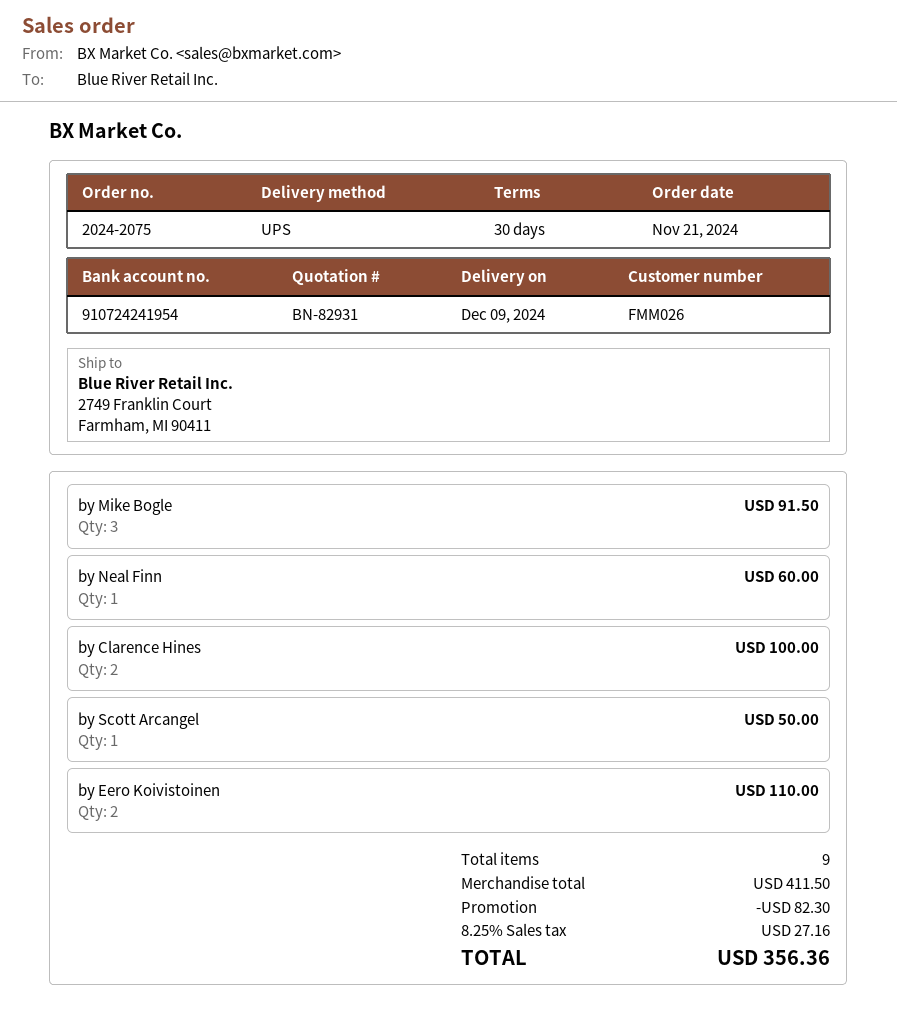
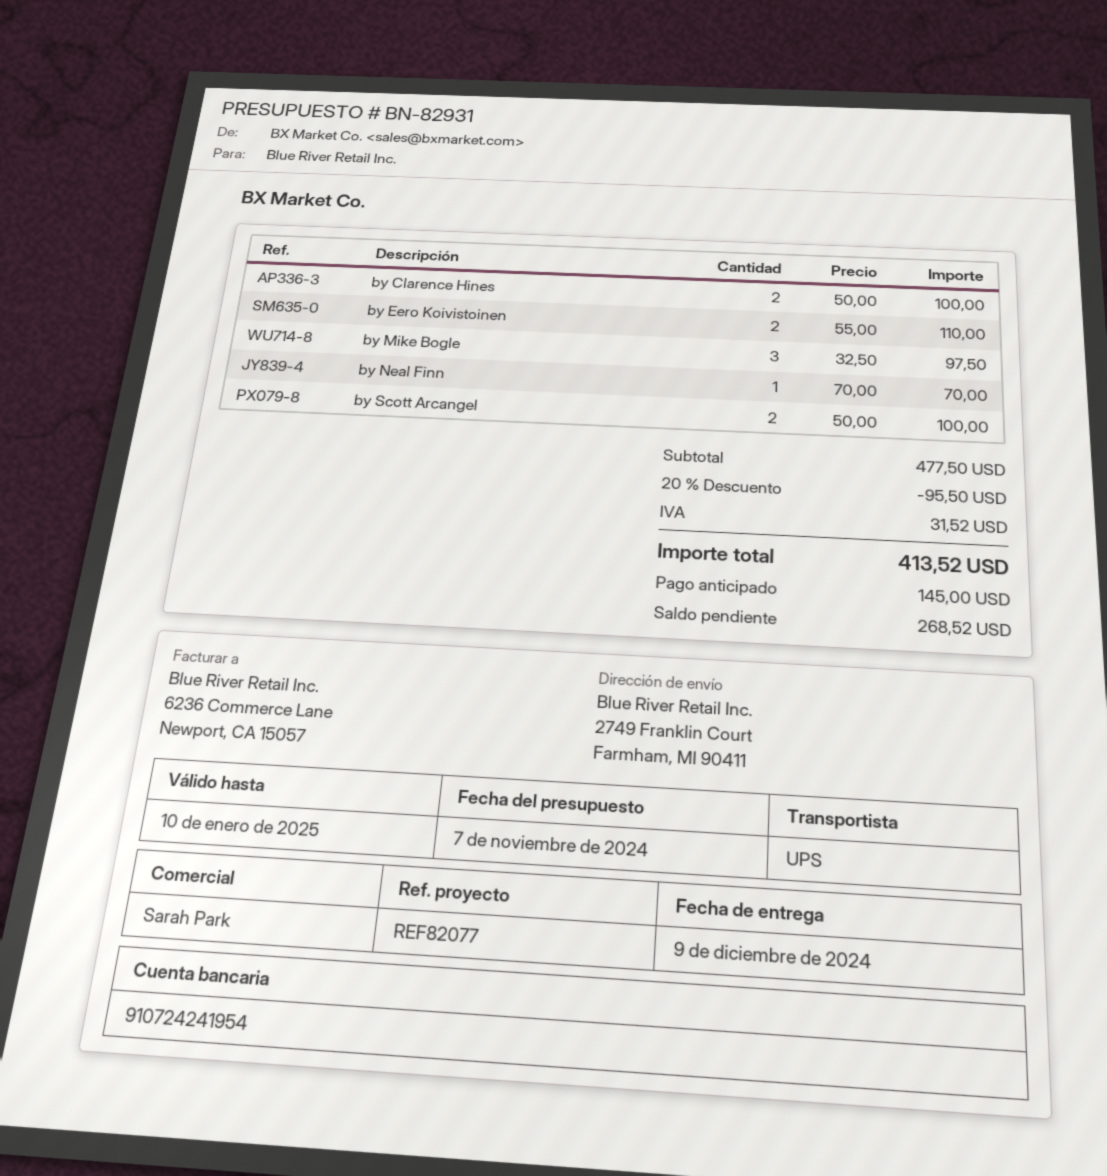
by Mike Bogle: 3 for 91.50 -> 3 for 97.50
by Neal Finn: 1 for 60.00 -> 1 for 70.00
by Scott Arcangel: 1 for 50.00 -> 2 for 100.00
subtotal: 411.50 -> 477.50
discount: 82.30 -> 95.50
tax: 27.16 -> 31.52
total: 356.36 -> 413.52

